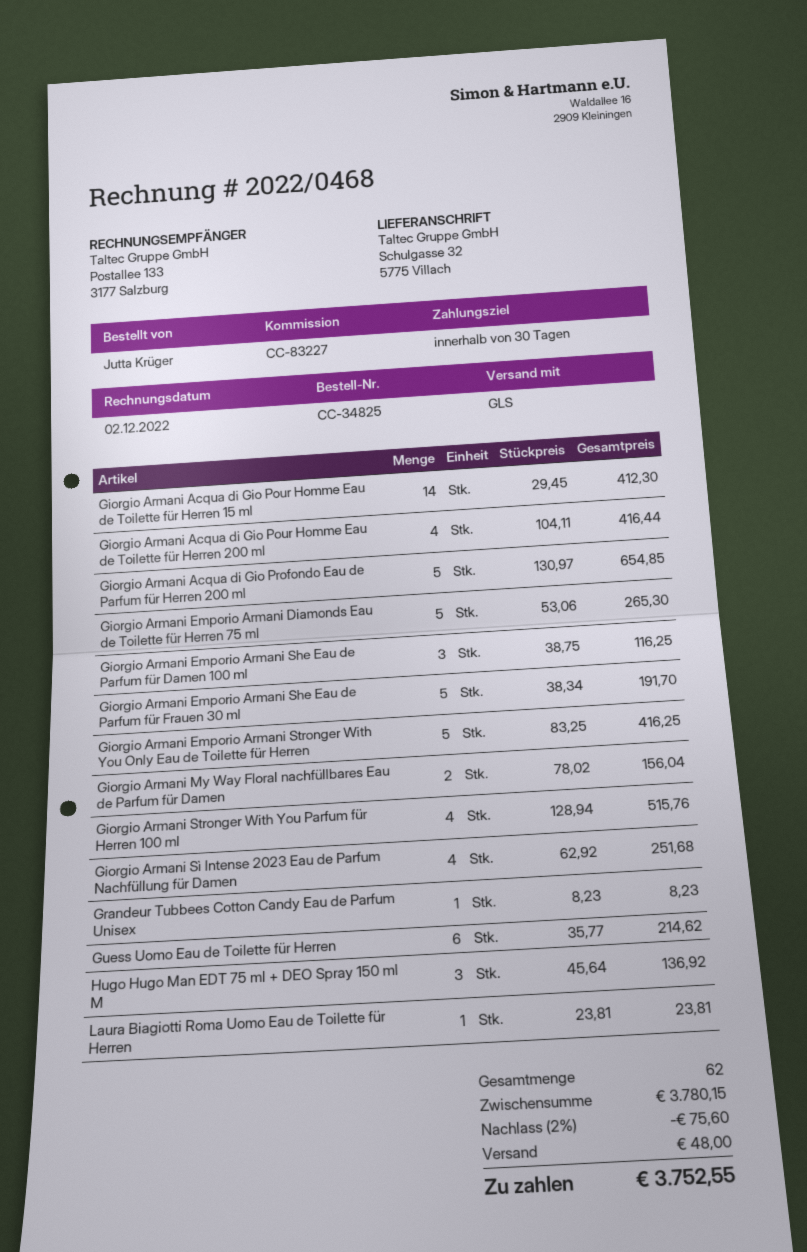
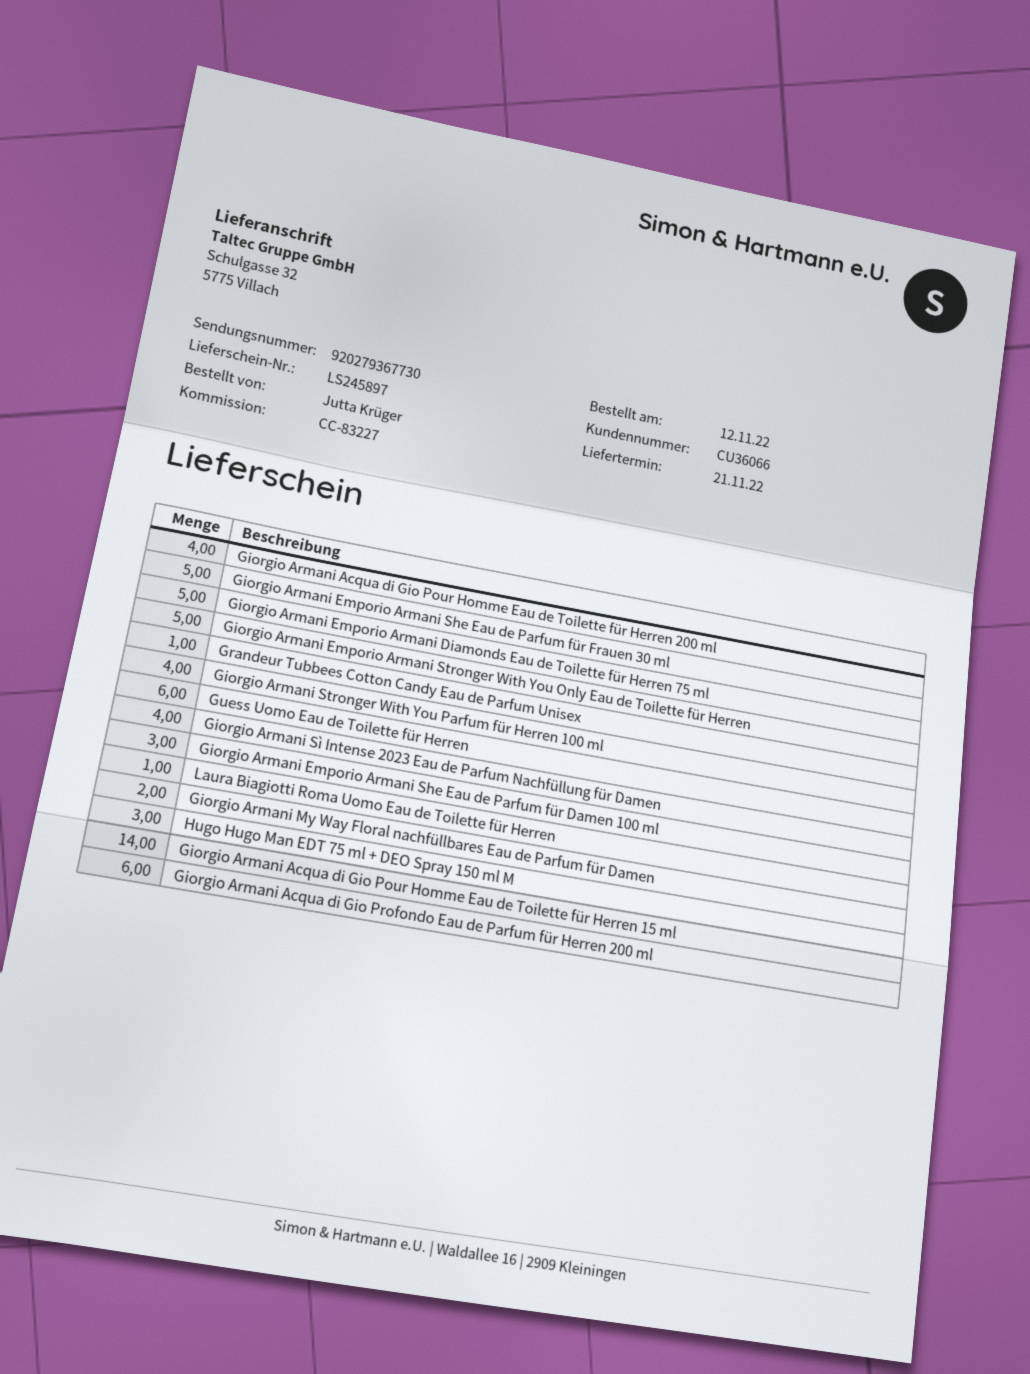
Giorgio Armani Acqua di Gio Profondo Eau de Parfum für Herren 200 ml: 5 -> 6

